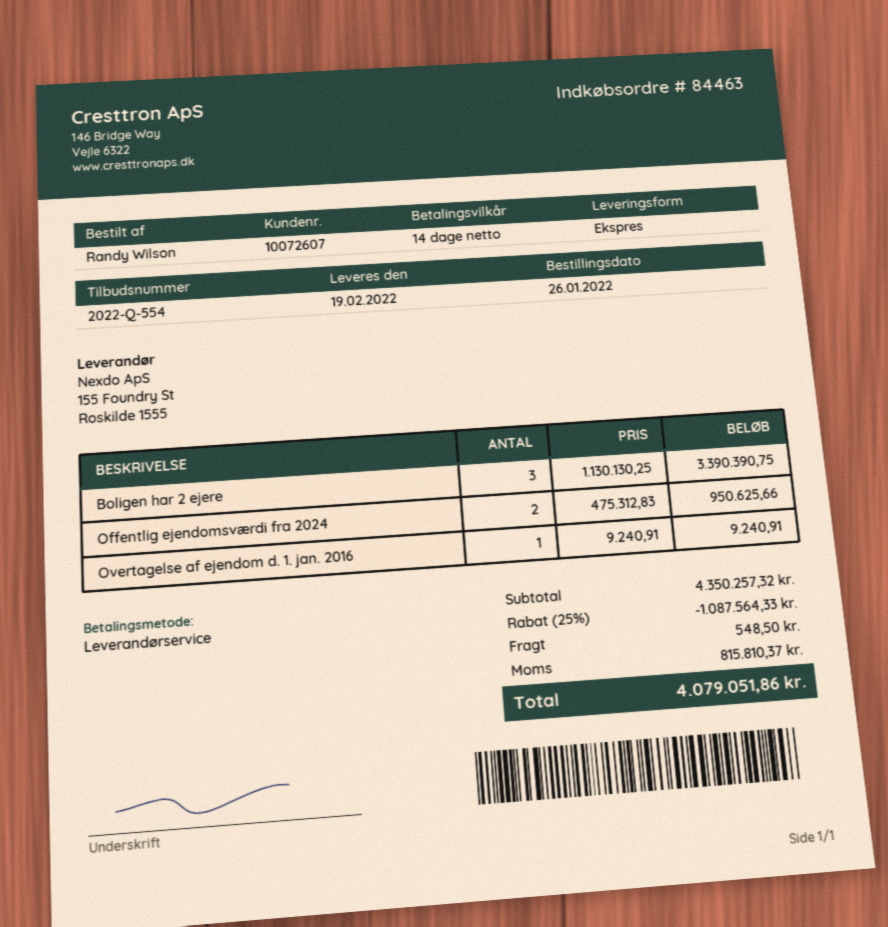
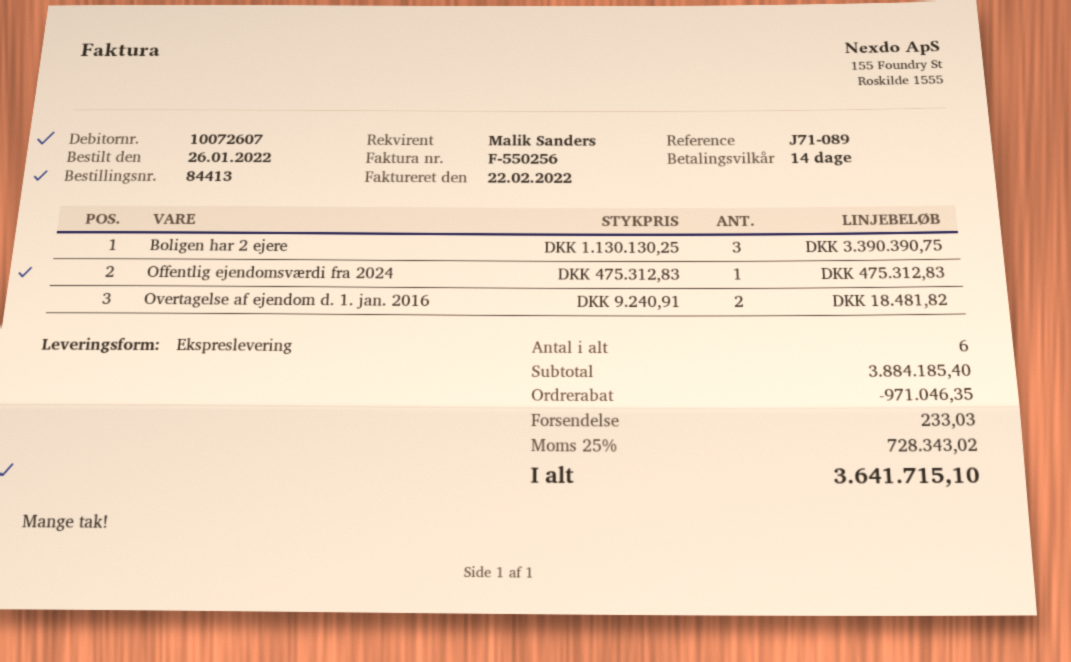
order number: 84463 -> 84413
ordered by: Randy Wilson -> Malik Sanders
Offentlig ejendomsværdi fra 2024: 2 x 475312.83 = 950625.66 -> 1 x 475312.83 = 475312.83
Overtagelse af ejendom d. 1. jan. 2016: 1 x 9240.91 = 9240.91 -> 2 x 9240.91 = 18481.82
subtotal: 4350257.32 -> 3884185.40
discount: 1087564.33 -> 971046.35
shipping: 548.50 -> 233.03
tax: 815810.37 -> 728343.02
total: 4079051.86 -> 3641715.10

